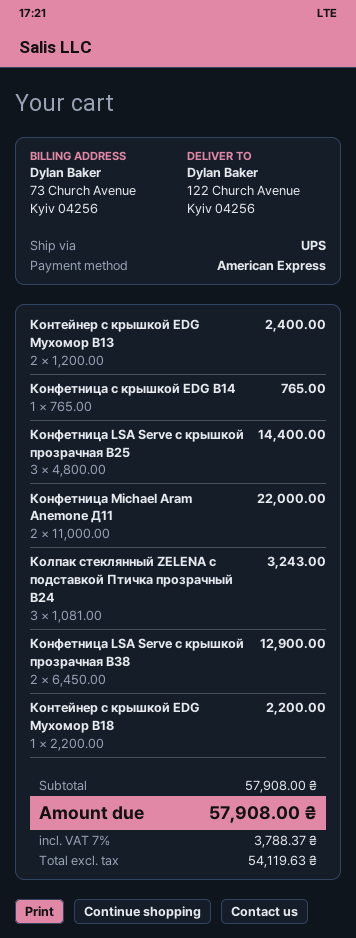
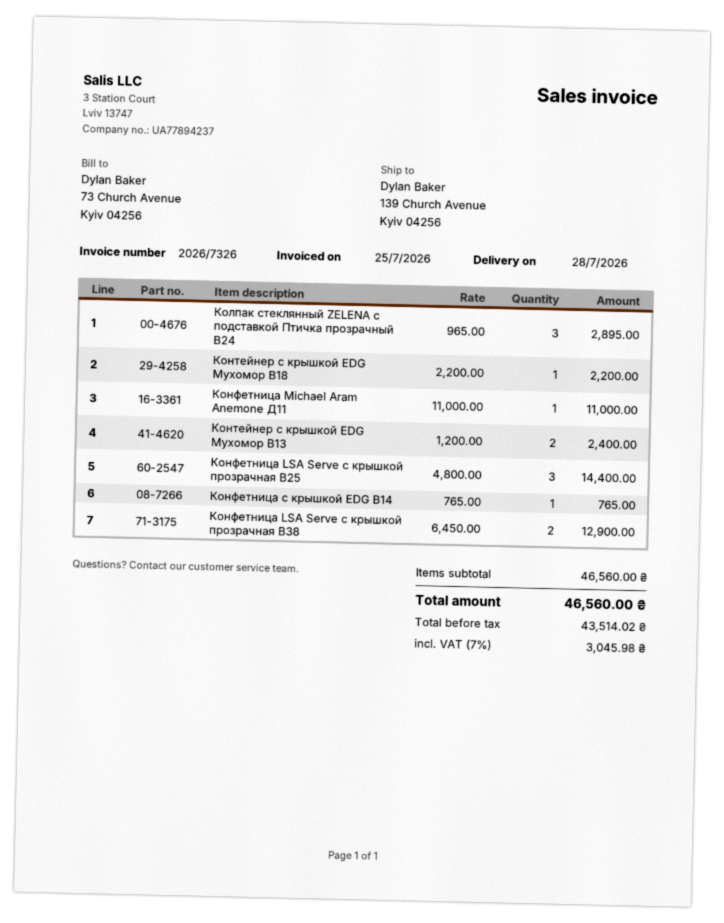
ship to: 122 Church Avenue, Kyiv 04256 -> 139 Church Avenue, Kyiv 04256
Конфетница Michael Aram Anemone Д11: 2 x 11000.00 = 22000.00 -> 1 x 11000.00 = 11000.00
Колпак стеклянный ZELENA с подставкой Птичка прозрачный В24: 3 x 1081.00 = 3243.00 -> 3 x 965.00 = 2895.00
subtotal: 57908.00 -> 46560.00
net: 54119.63 -> 43514.02
tax: 7% = 3788.37 -> 7% = 3045.98
total: 57908.00 -> 46560.00

